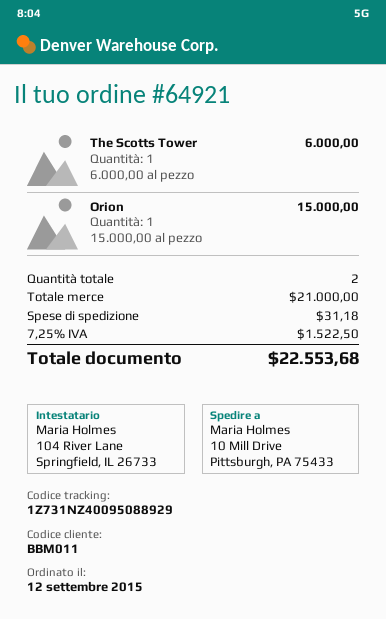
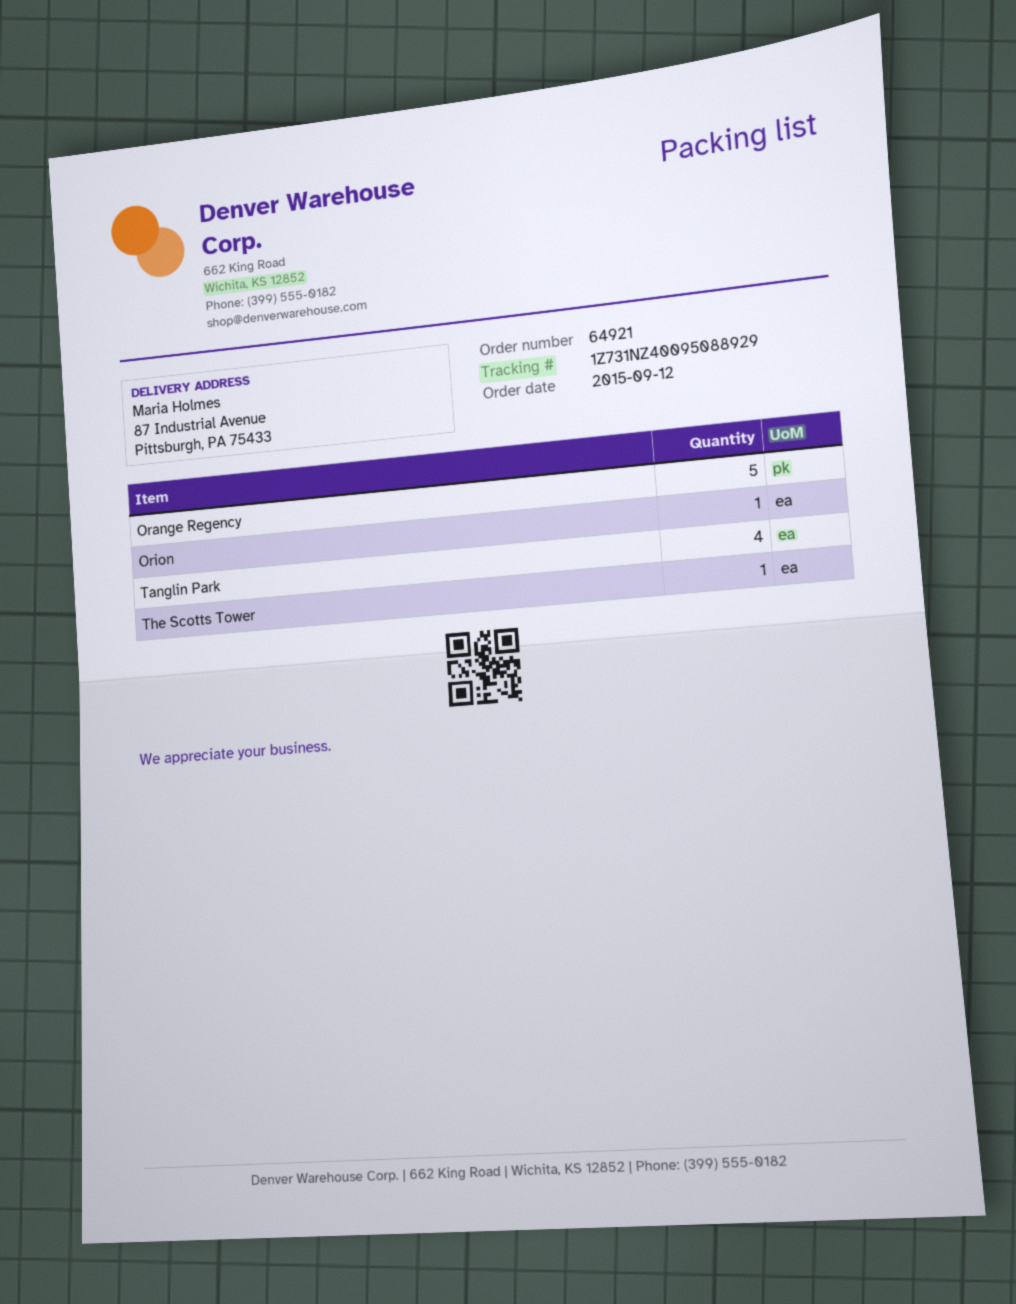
ship to: 10 Mill Drive, Pittsburgh, PA 75433 -> 87 Industrial Avenue, Pittsburgh, PA 75433
Orange Regency: none -> 5
Tanglin Park: none -> 4

